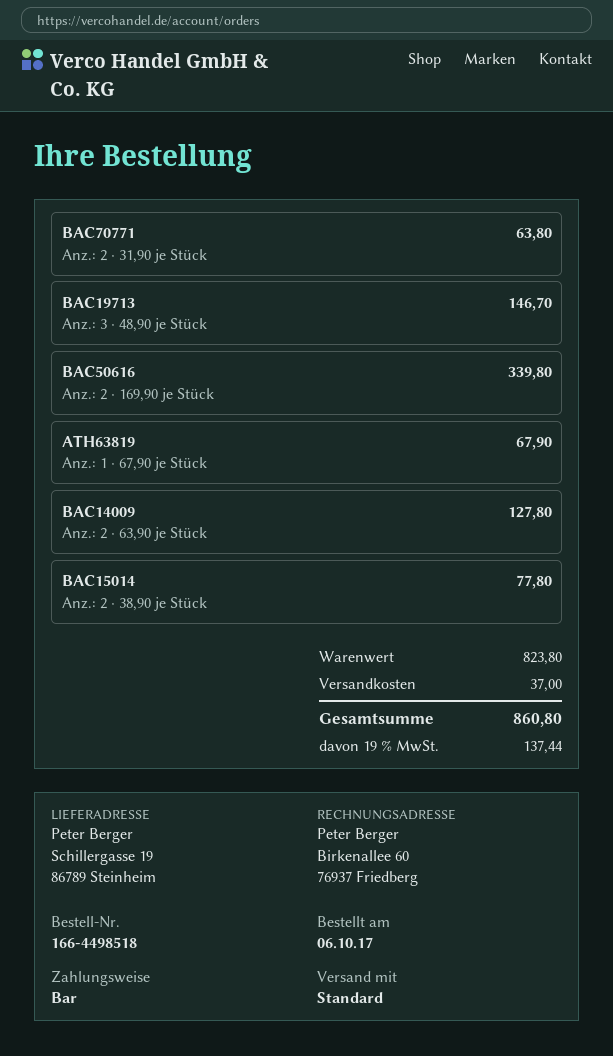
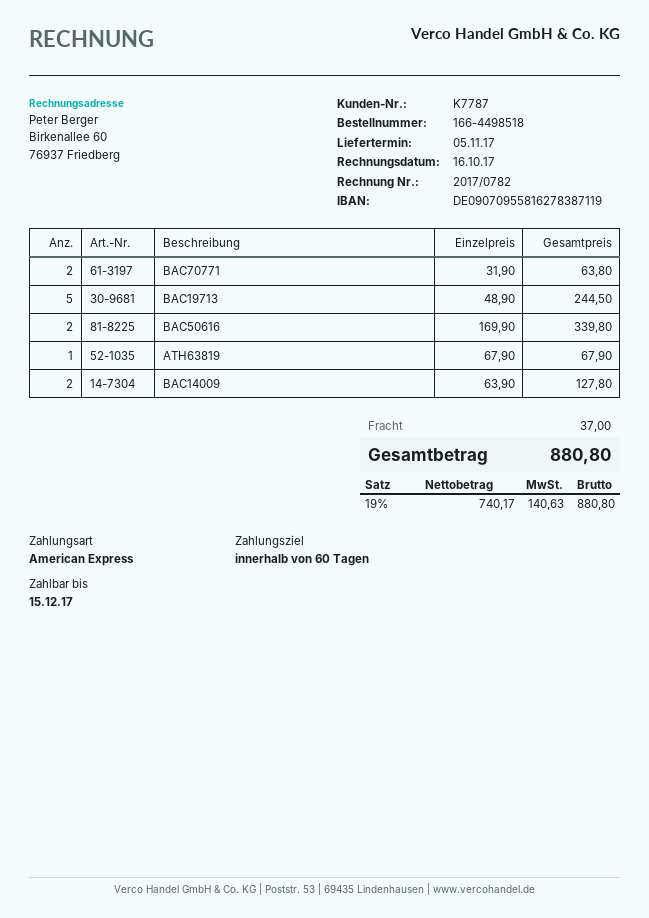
payment method: cash -> American Express
BAC19713: 3 x 48.90 = 146.70 -> 5 x 48.90 = 244.50
BAC15014: 2 x 38.90 = 77.80 -> none
tax: 19% = 137.44 -> 19% = 140.63
total: 860.80 -> 880.80

